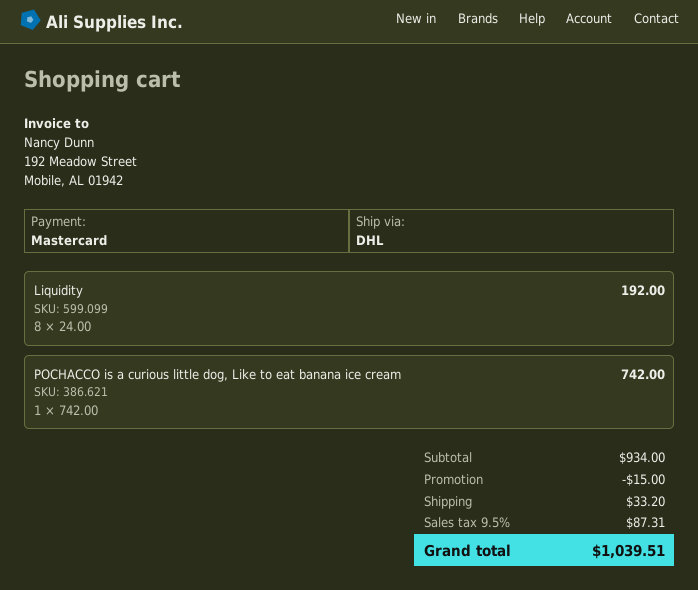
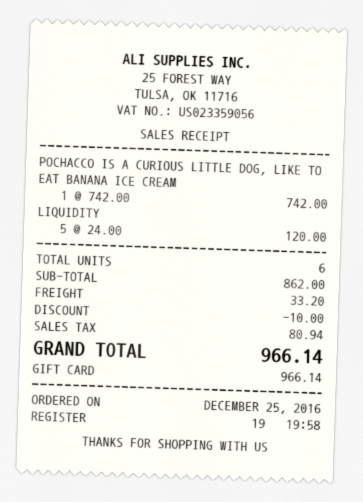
payment method: Mastercard -> gift card
Liquidity: 8 x 24.00 = 192.00 -> 5 x 24.00 = 120.00
subtotal: 934.00 -> 862.00
discount: 15.00 -> 10.00
tax: 87.31 -> 80.94
total: 1039.51 -> 966.14

